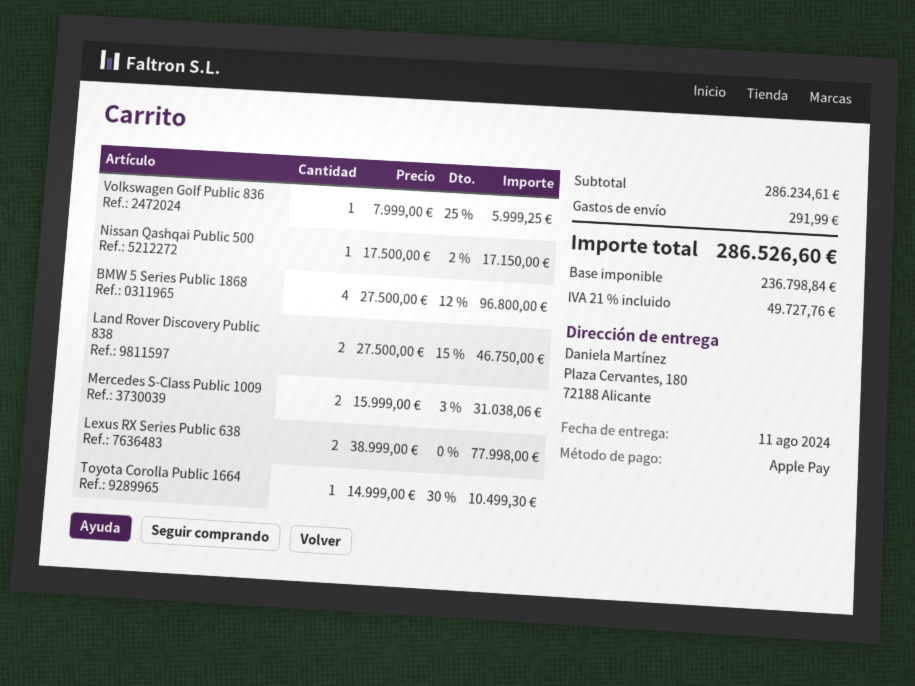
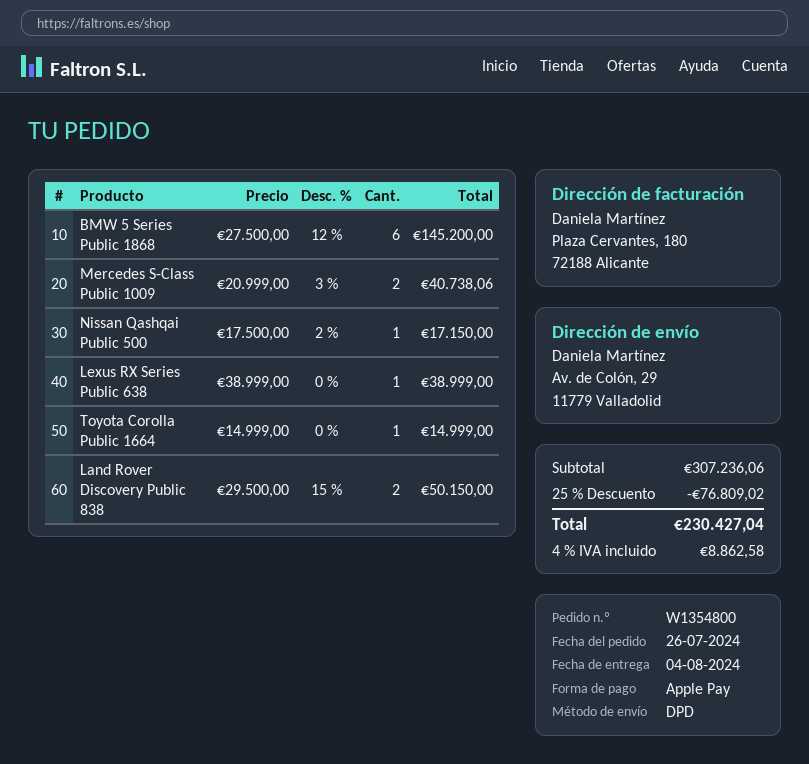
delivery date: 2024-08-11 -> 2024-08-04
ship to: Plaza Cervantes, 180, 72188 Alicante -> Av. de Colón, 29, 11779 Valladolid
Volkswagen Golf Public 836: 1 x 7999.00 - 25% = 5999.25 -> none
BMW 5 Series Public 1868: 4 x 27500.00 - 12% = 96800.00 -> 6 x 27500.00 - 12% = 145200.00
Land Rover Discovery Public 838: 2 x 27500.00 - 15% = 46750.00 -> 2 x 29500.00 - 15% = 50150.00
Mercedes S-Class Public 1009: 2 x 15999.00 - 3% = 31038.06 -> 2 x 20999.00 - 3% = 40738.06
Lexus RX Series Public 638: 2 x 38999.00 = 77998.00 -> 1 x 38999.00 = 38999.00
Toyota Corolla Public 1664: 1 x 14999.00 - 30% = 10499.30 -> 1 x 14999.00 = 14999.00
subtotal: 286234.61 -> 307236.06
discount: none -> 25% = 76809.02
shipping: 291.99 -> none
tax: 21% = 49727.76 -> 4% = 8862.58
total: 286526.60 -> 230427.04

